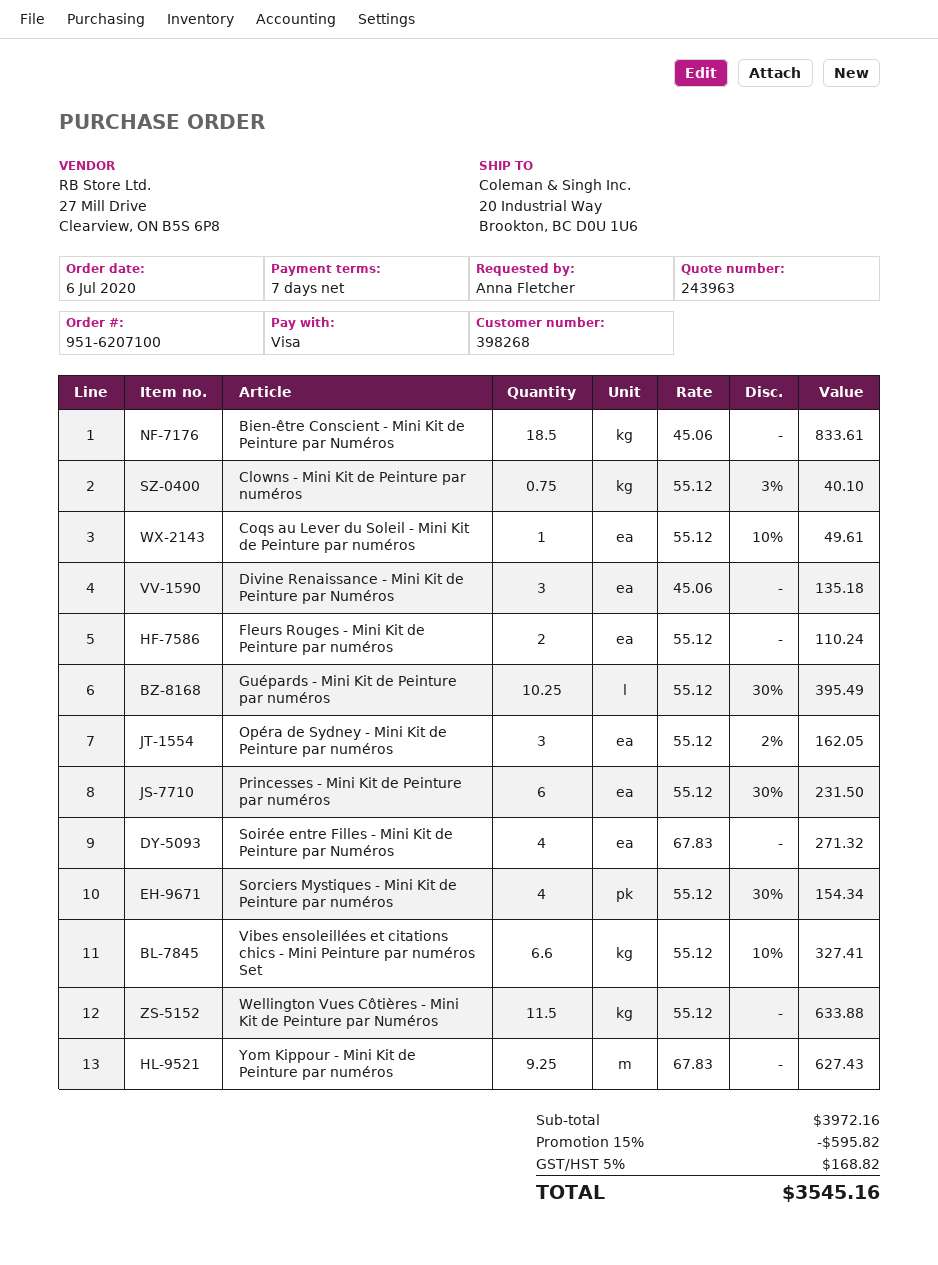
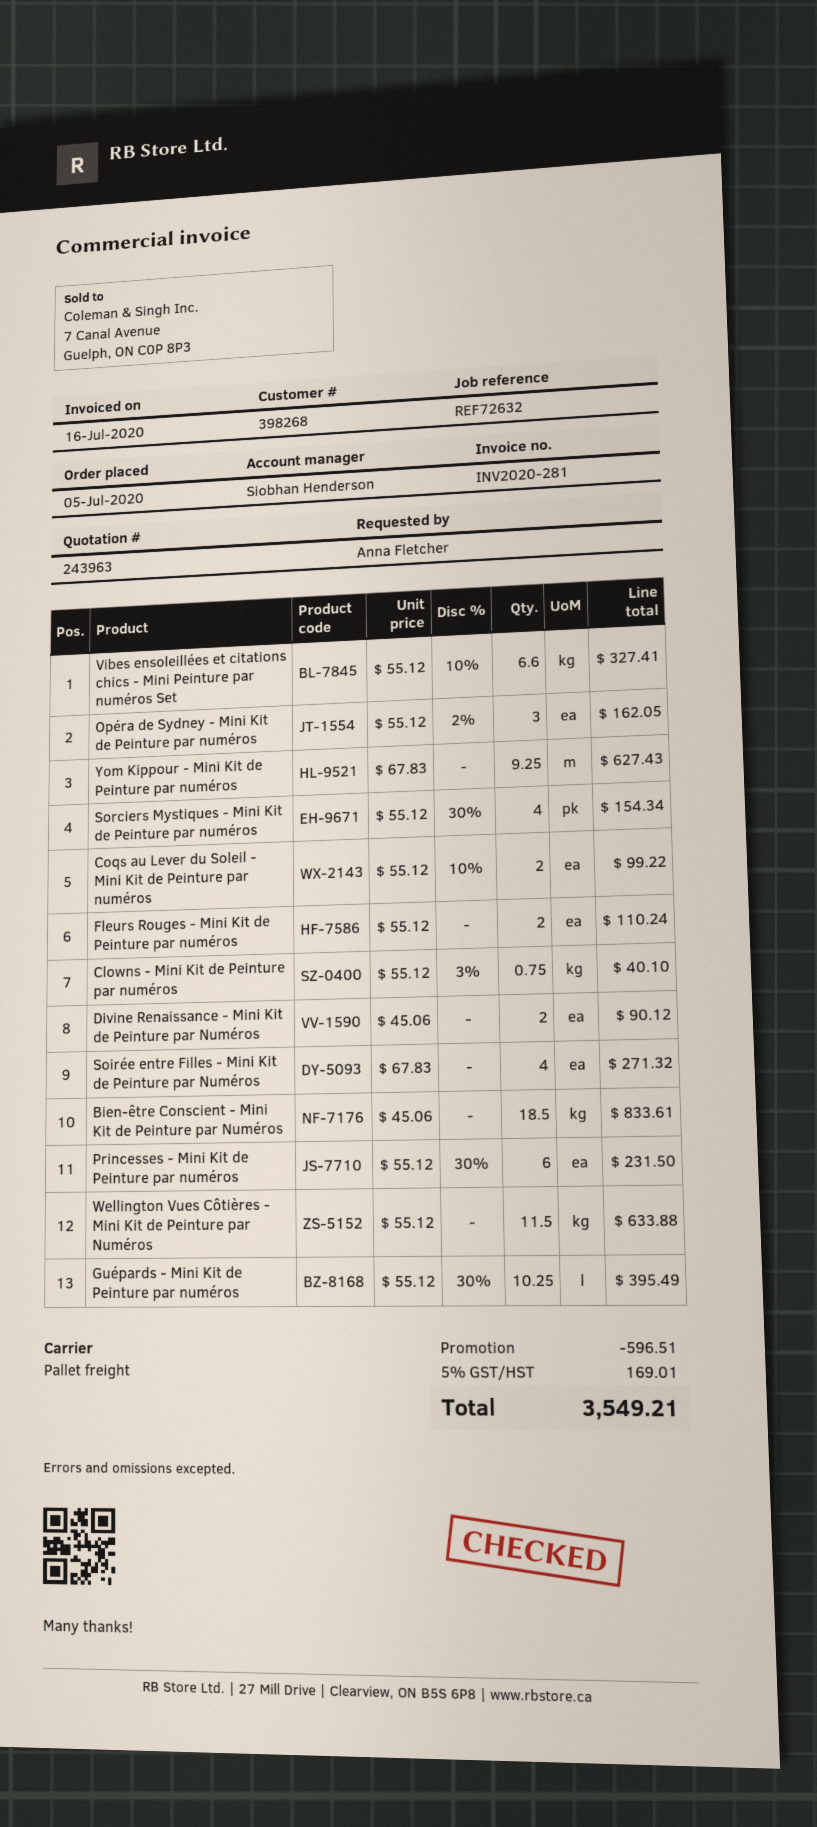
order date: 2020-07-06 -> 2020-07-05
Coqs au Lever du Soleil - Mini Kit de Peinture par numéros: 1 x 55.12 - 10% = 49.61 -> 2 x 55.12 - 10% = 99.22
Divine Renaissance - Mini Kit de Peinture par Numéros: 3 x 45.06 = 135.18 -> 2 x 45.06 = 90.12
discount: 595.82 -> 596.51
tax: 5% = 168.82 -> 5% = 169.01
total: 3545.16 -> 3549.21

